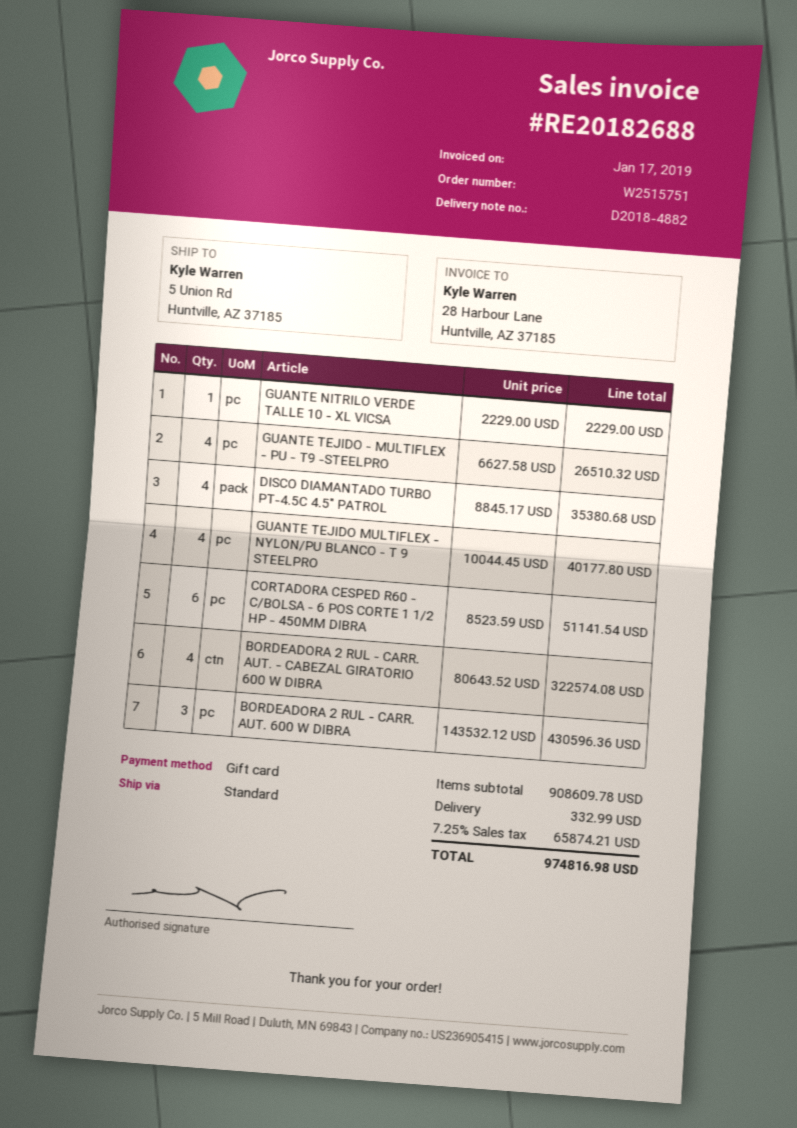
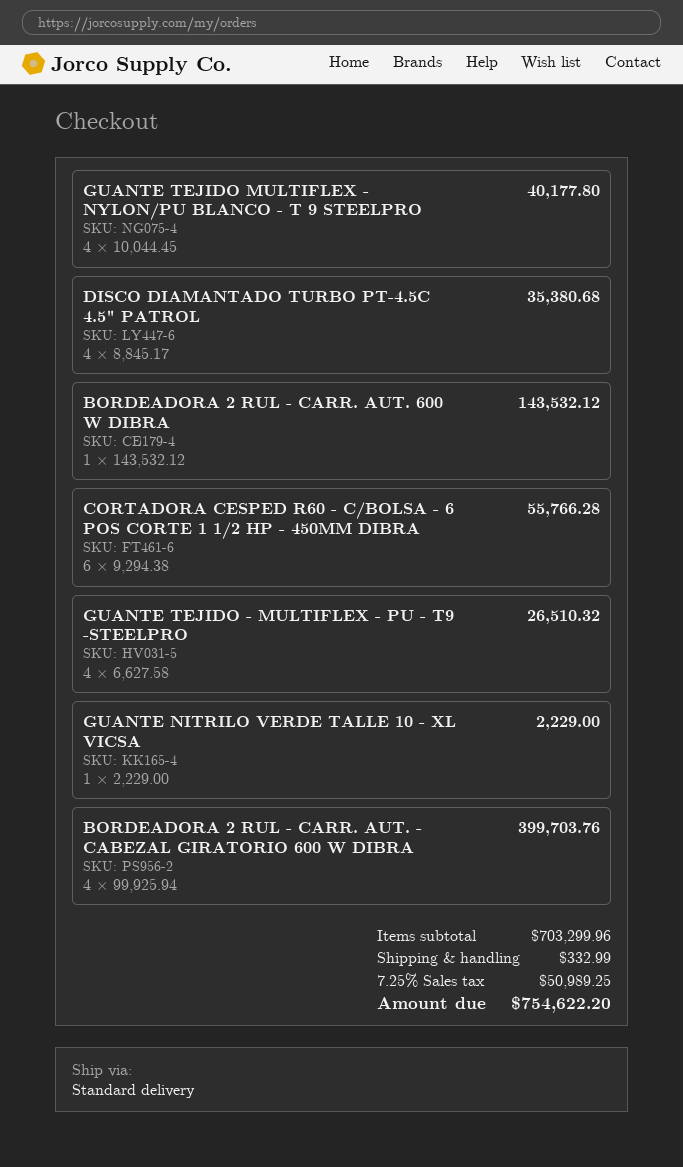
CORTADORA CESPED R60 - C/BOLSA - 6 POS CORTE 1 1/2 HP - 450MM DIBRA: 6 x 8523.59 = 51141.54 -> 6 x 9294.38 = 55766.28
BORDEADORA 2 RUL - CARR. AUT. - CABEZAL GIRATORIO 600 W DIBRA: 4 x 80643.52 = 322574.08 -> 4 x 99925.94 = 399703.76
BORDEADORA 2 RUL - CARR. AUT. 600 W DIBRA: 3 x 143532.12 = 430596.36 -> 1 x 143532.12 = 143532.12
subtotal: 908609.78 -> 703299.96
tax: 7.25% = 65874.21 -> 7.25% = 50989.25
total: 974816.98 -> 754622.20

